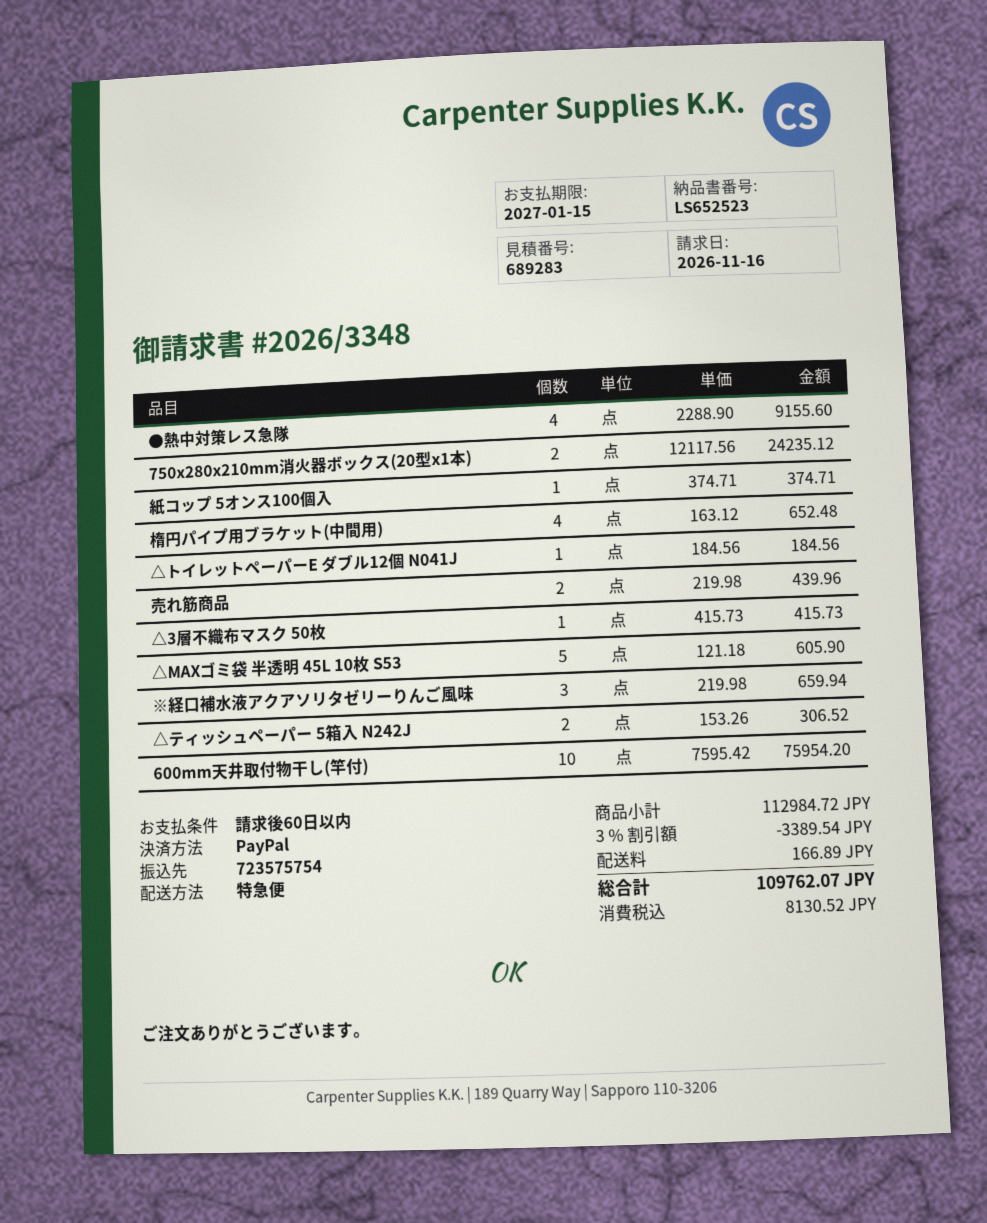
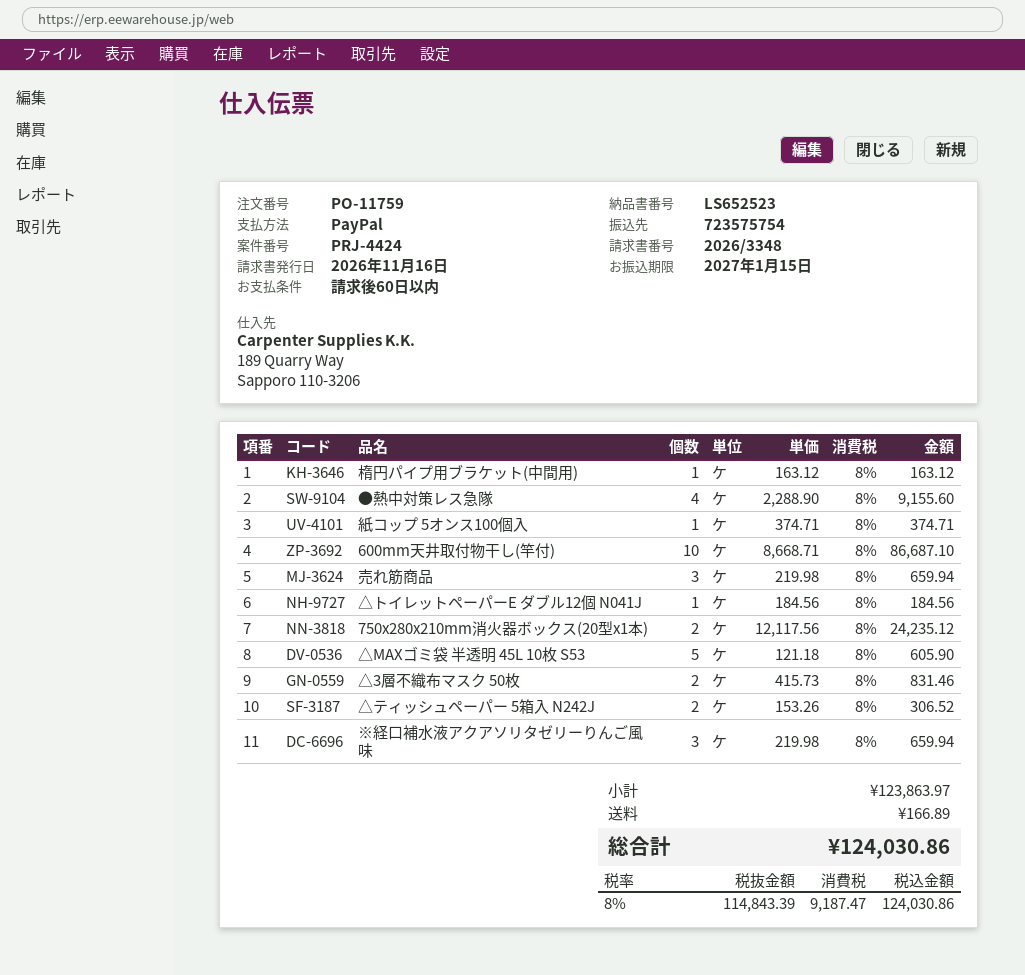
楕円パイプ用ブラケット(中間用): 4 x 163.12 = 652.48 -> 1 x 163.12 = 163.12
売れ筋商品: 2 x 219.98 = 439.96 -> 3 x 219.98 = 659.94
△3層不織布マスク 50枚: 1 x 415.73 = 415.73 -> 2 x 415.73 = 831.46
600mm天井取付物干し(竿付): 10 x 7595.42 = 75954.20 -> 10 x 8668.71 = 86687.10
subtotal: 112984.72 -> 123863.97
discount: 3% = 3389.54 -> none
tax: 8130.52 -> 9187.47
total: 109762.07 -> 124030.86

